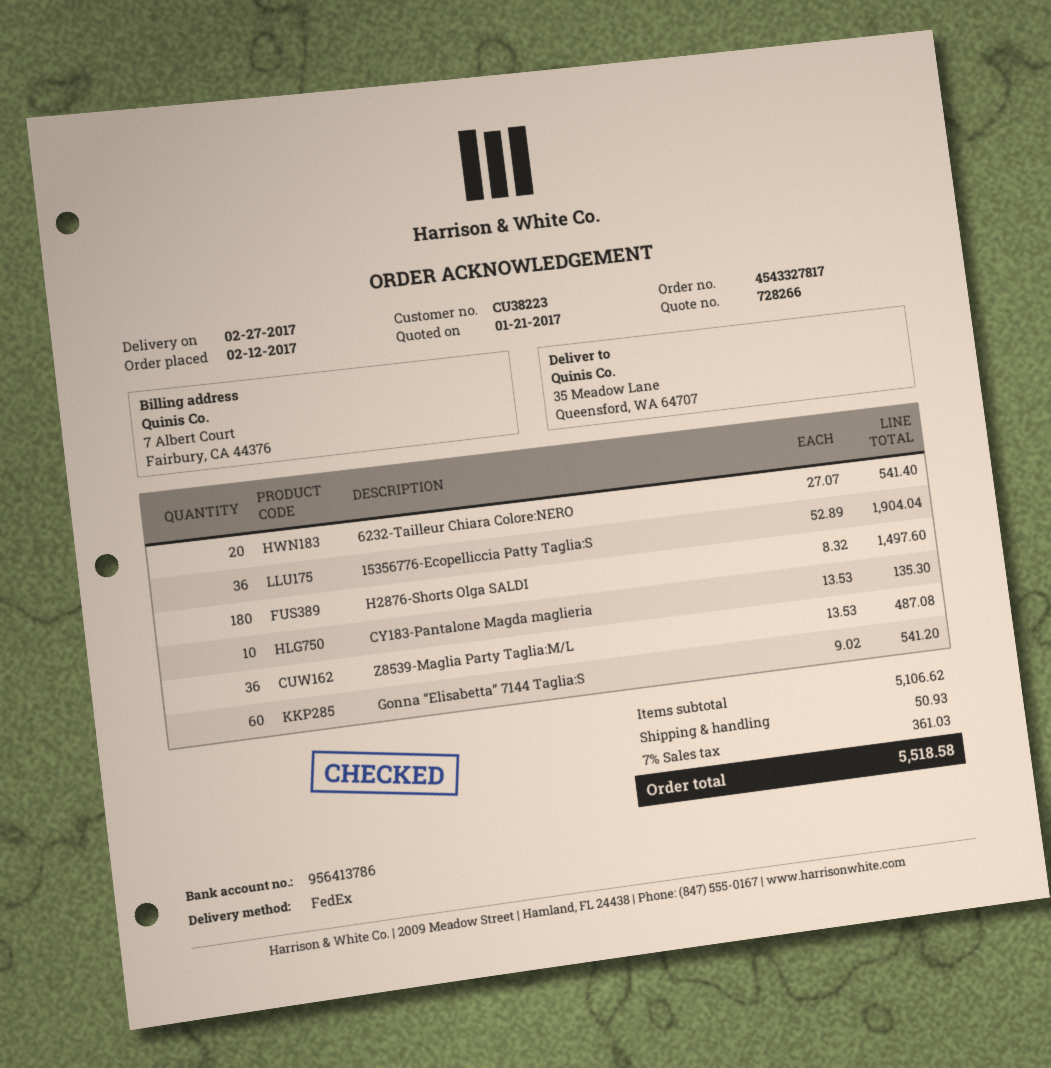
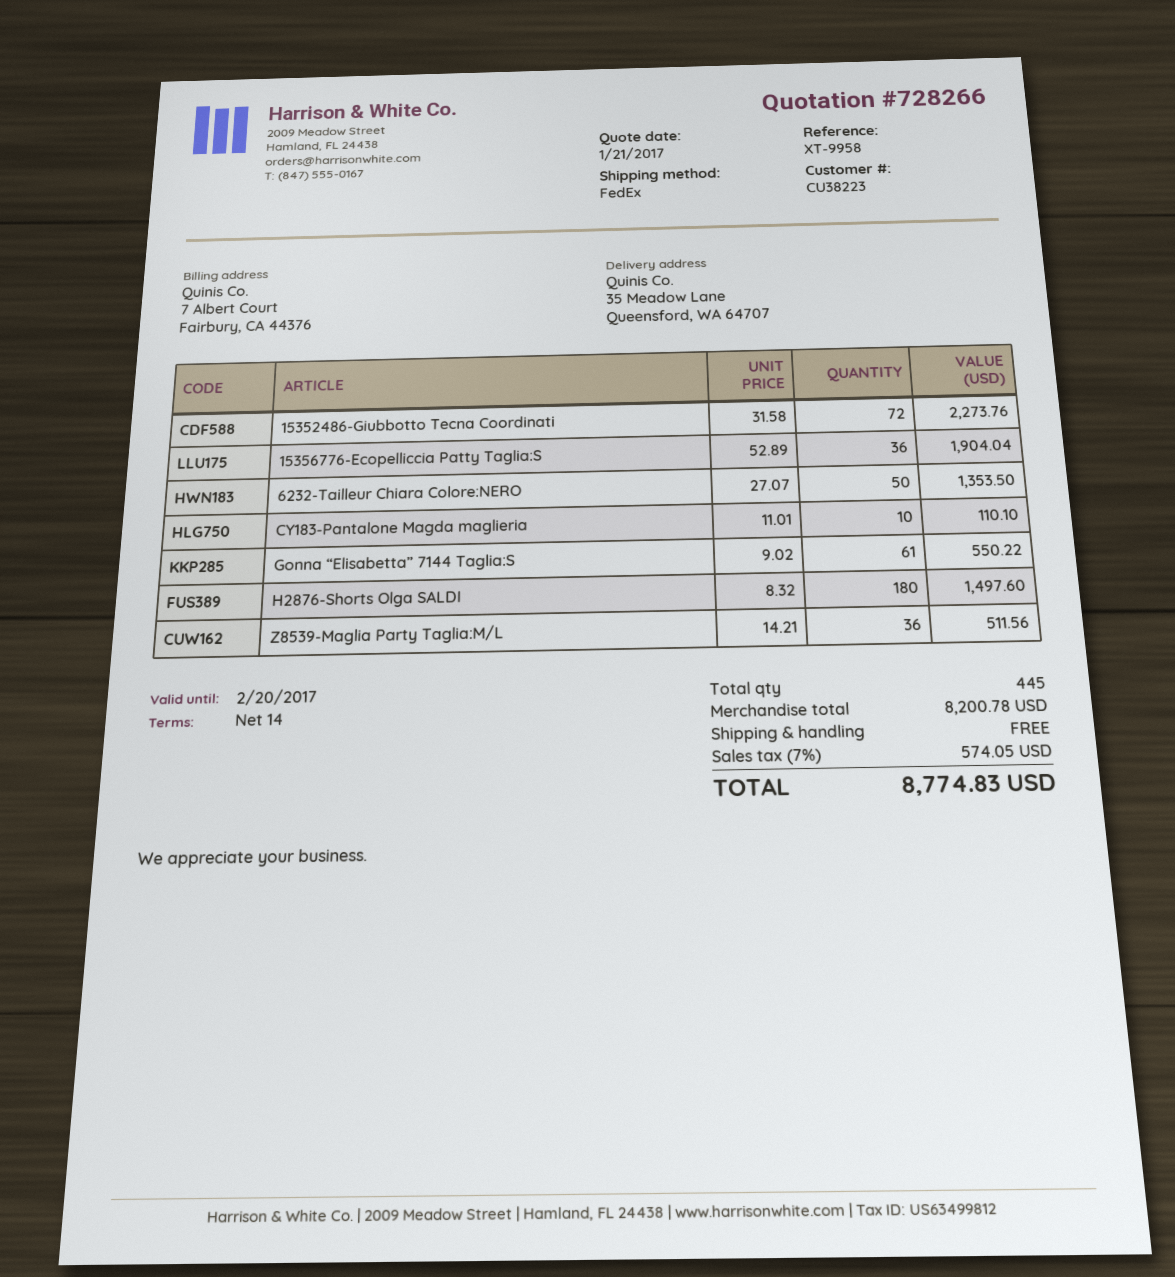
6232-Tailleur Chiara Colore:NERO: 20 x 27.07 = 541.40 -> 50 x 27.07 = 1353.50
CY183-Pantalone Magda maglieria: 10 x 13.53 = 135.30 -> 10 x 11.01 = 110.10
Z8539-Maglia Party Taglia:M/L: 36 x 13.53 = 487.08 -> 36 x 14.21 = 511.56
Gonna “Elisabetta” 7144 Taglia:S: 60 x 9.02 = 541.20 -> 61 x 9.02 = 550.22
15352486-Giubbotto Tecna Coordinati: none -> 72 x 31.58 = 2273.76
subtotal: 5106.62 -> 8200.78
shipping: 50.93 -> 0.00
tax: 7% = 361.03 -> 7% = 574.05
total: 5518.58 -> 8774.83

